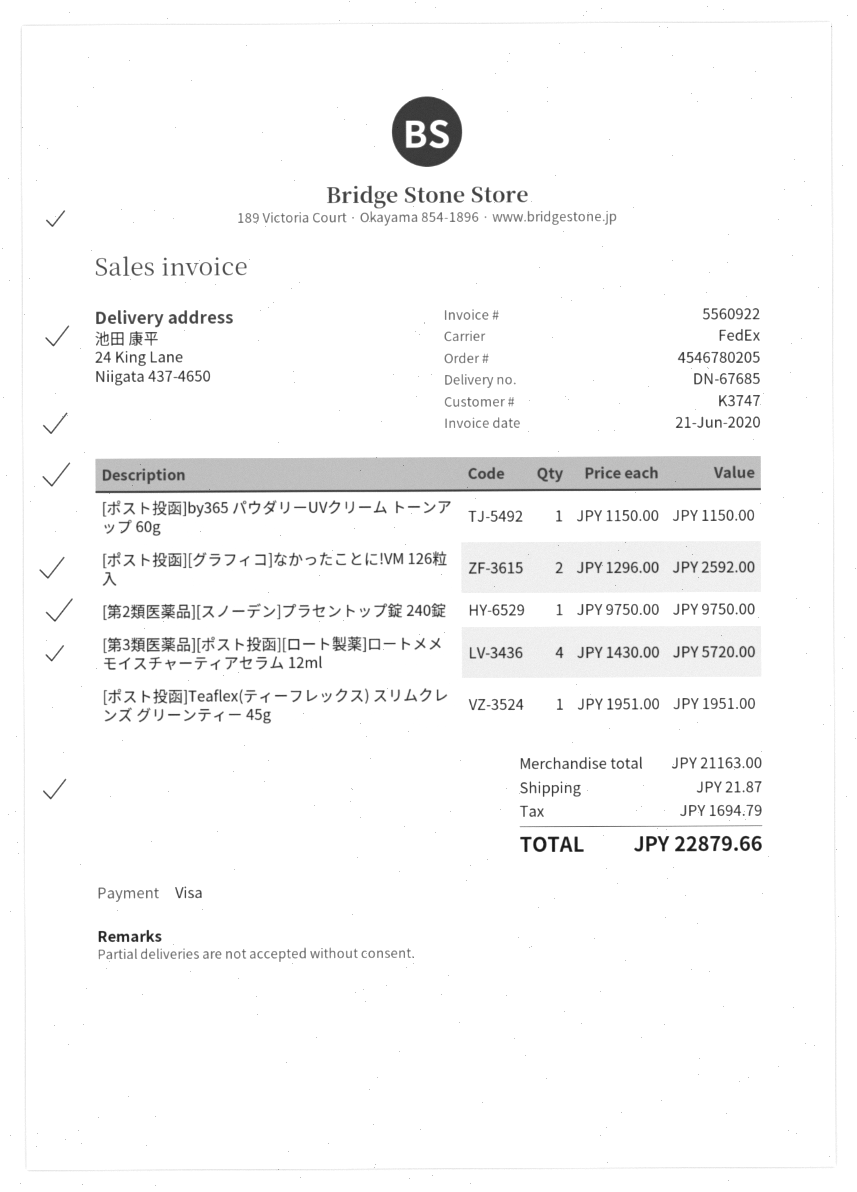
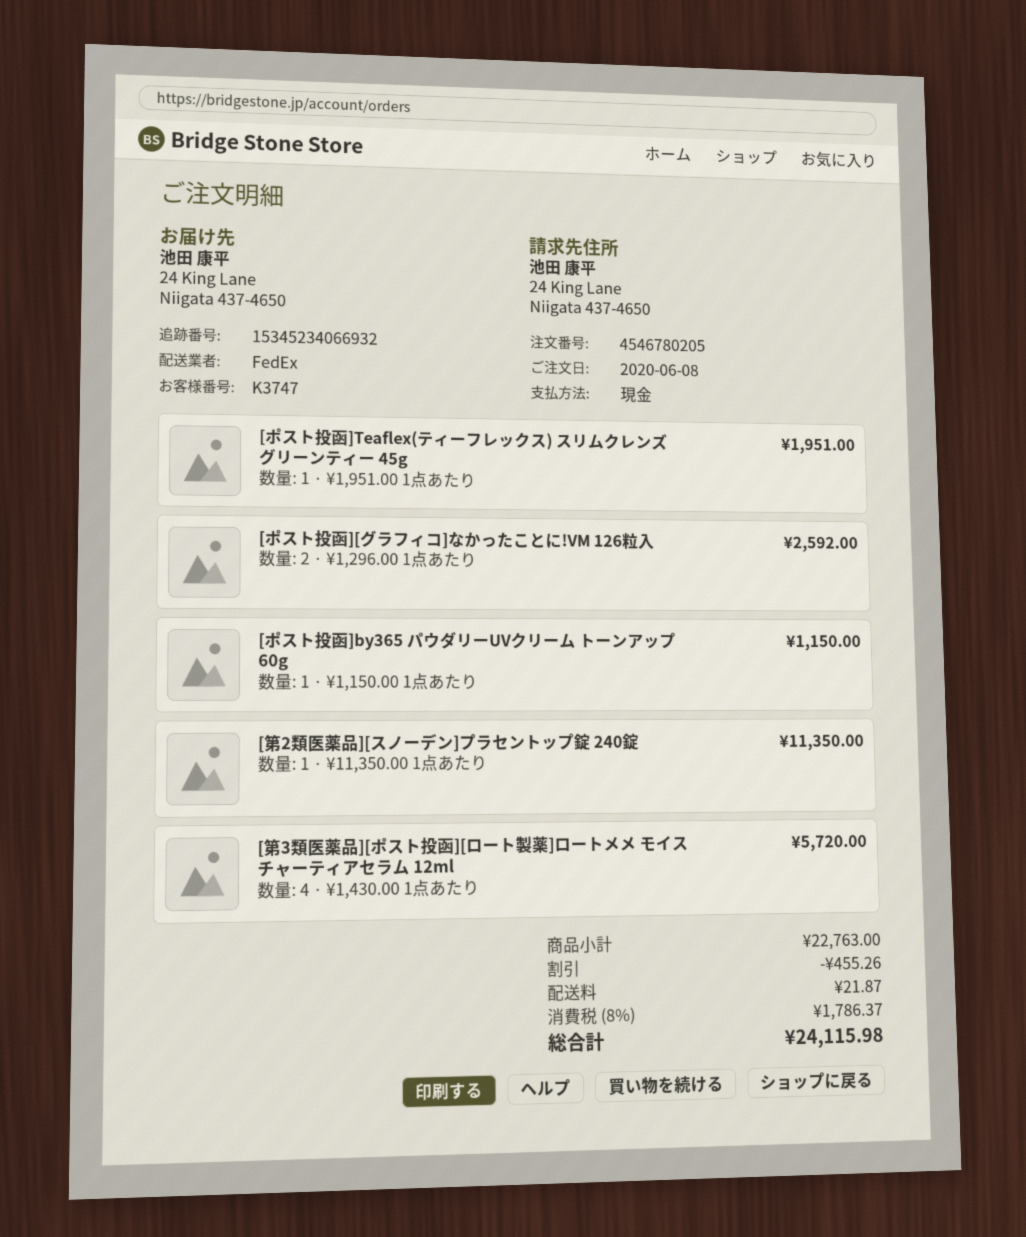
payment method: Visa -> cash
[第2類医薬品][スノーデン]プラセントップ錠 240錠: 1 x 9750.00 = 9750.00 -> 1 x 11350.00 = 11350.00
subtotal: 21163.00 -> 22763.00
discount: none -> 455.26
tax: 1694.79 -> 1786.37
total: 22879.66 -> 24115.98

